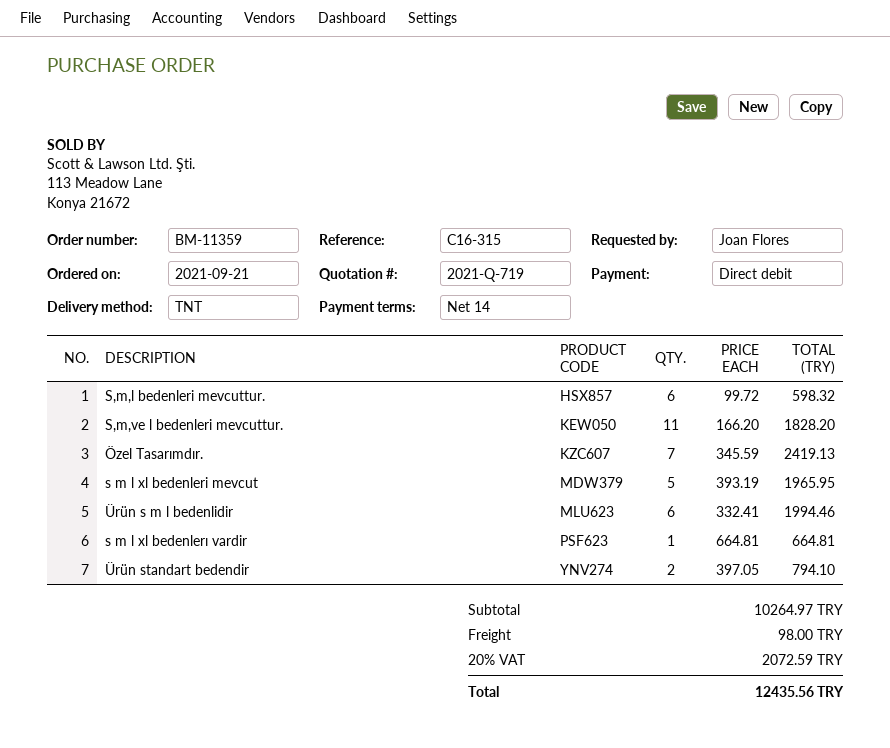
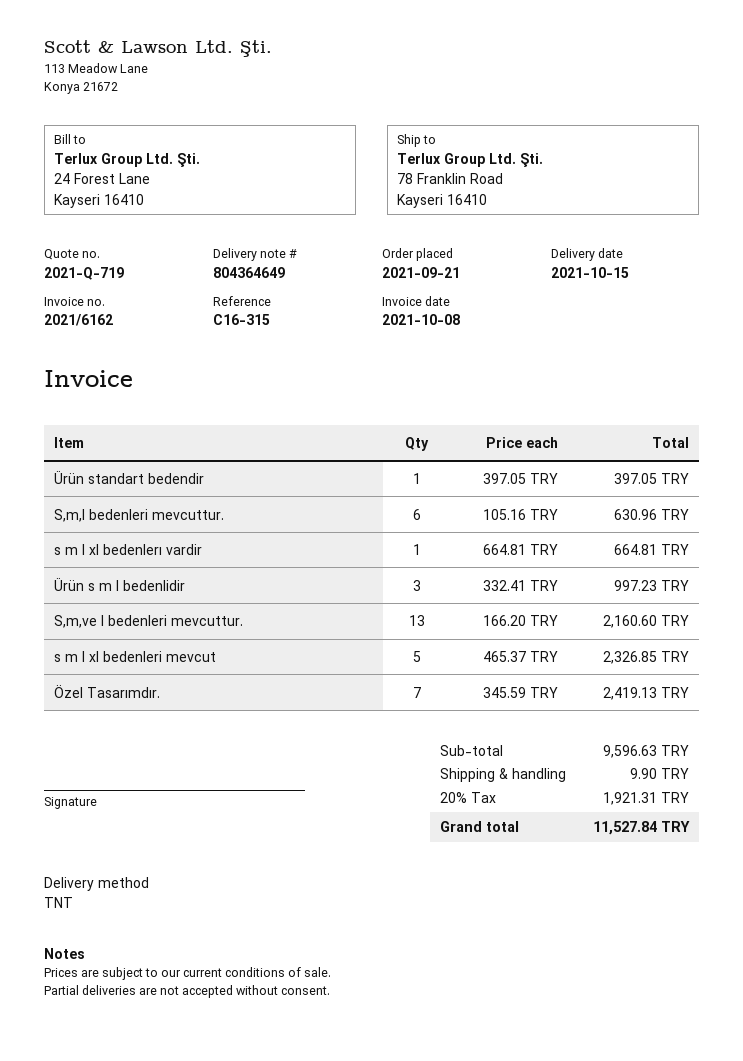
S,m,l bedenleri mevcuttur.: 6 x 99.72 = 598.32 -> 6 x 105.16 = 630.96
S,m,ve l bedenleri mevcuttur.: 11 x 166.20 = 1828.20 -> 13 x 166.20 = 2160.60
s m l xl bedenleri mevcut: 5 x 393.19 = 1965.95 -> 5 x 465.37 = 2326.85
Ürün s m l bedenlidir: 6 x 332.41 = 1994.46 -> 3 x 332.41 = 997.23
Ürün standart bedendir: 2 x 397.05 = 794.10 -> 1 x 397.05 = 397.05
subtotal: 10264.97 -> 9596.63
shipping: 98.00 -> 9.90
tax: 20% = 2072.59 -> 20% = 1921.31
total: 12435.56 -> 11527.84

